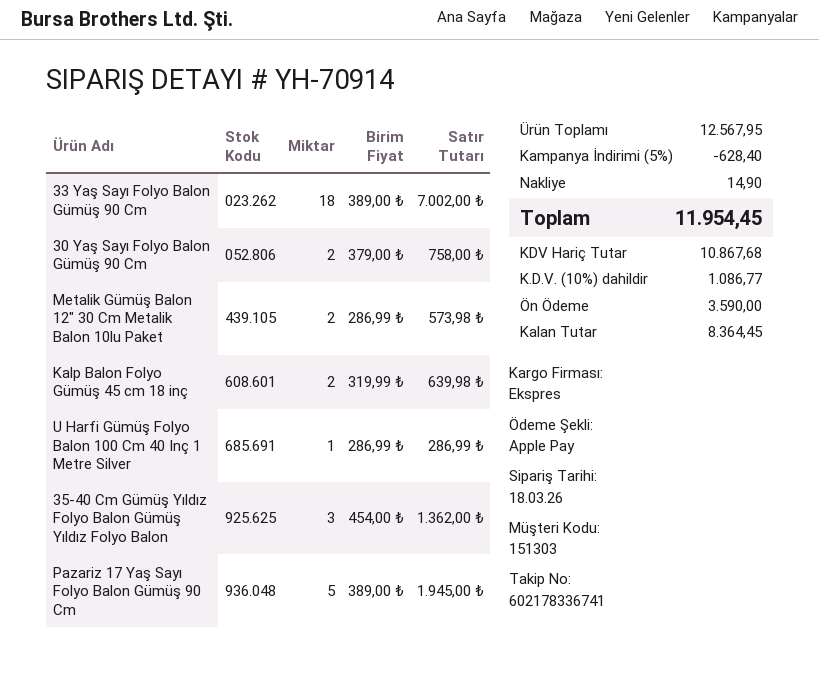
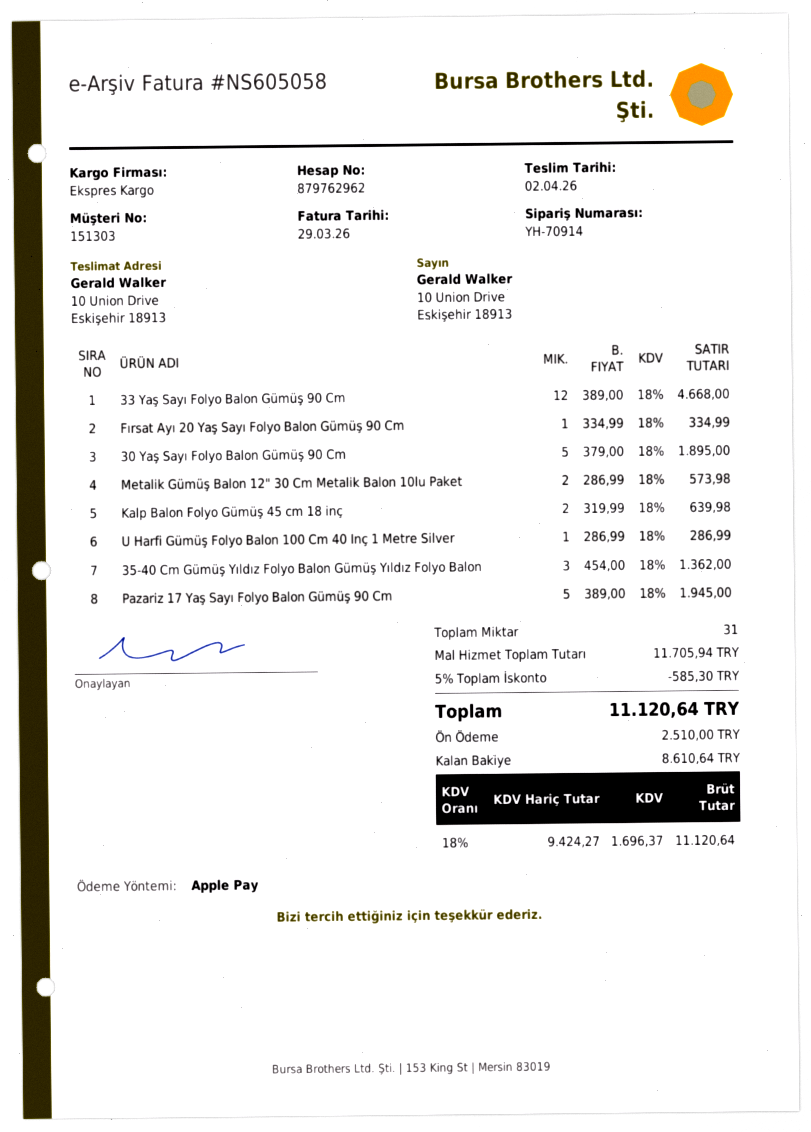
33 Yaş Sayı Folyo Balon Gümüş 90 Cm: 18 x 389.00 = 7002.00 -> 12 x 389.00 = 4668.00
30 Yaş Sayı Folyo Balon Gümüş 90 Cm: 2 x 379.00 = 758.00 -> 5 x 379.00 = 1895.00
Fırsat Ayı 20 Yaş Sayı Folyo Balon Gümüş 90 Cm: none -> 1 x 334.99 = 334.99
subtotal: 12567.95 -> 11705.94
discount: 5% = 628.40 -> 5% = 585.30
shipping: 14.90 -> none
net: 10867.68 -> 9424.27
tax: 10% = 1086.77 -> 18% = 1696.37
total: 11954.45 -> 11120.64
deposit: 3590.00 -> 2510.00
balance: 8364.45 -> 8610.64

